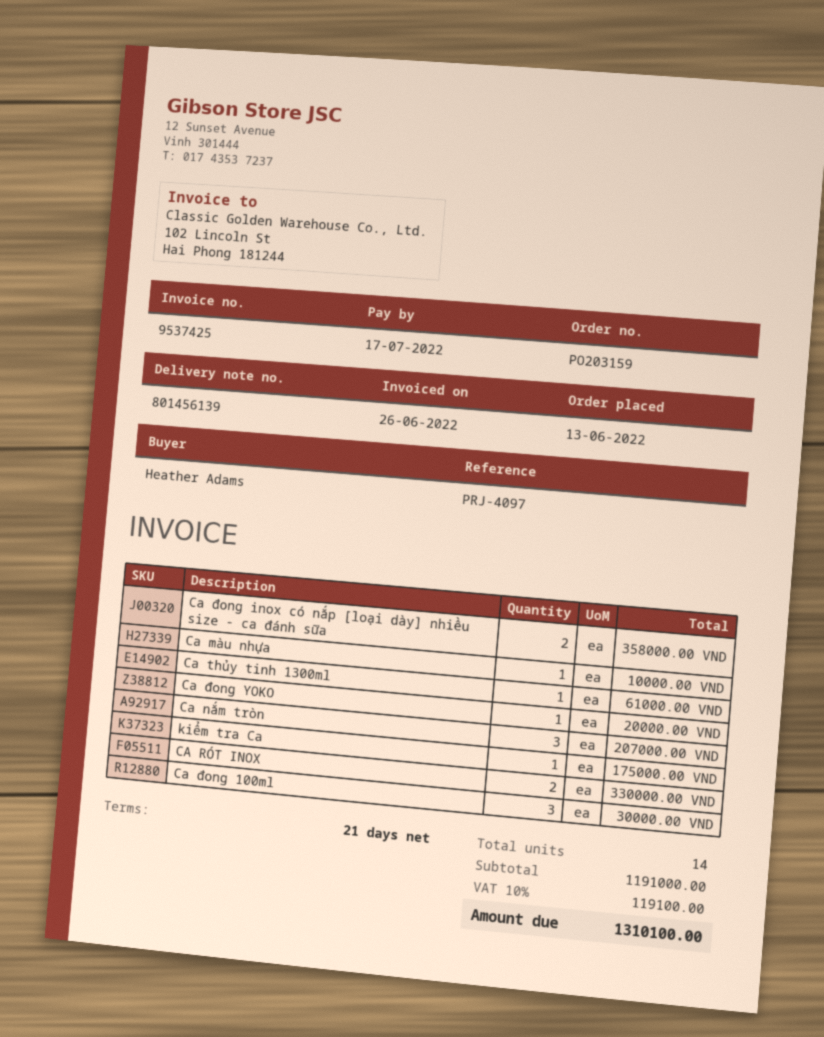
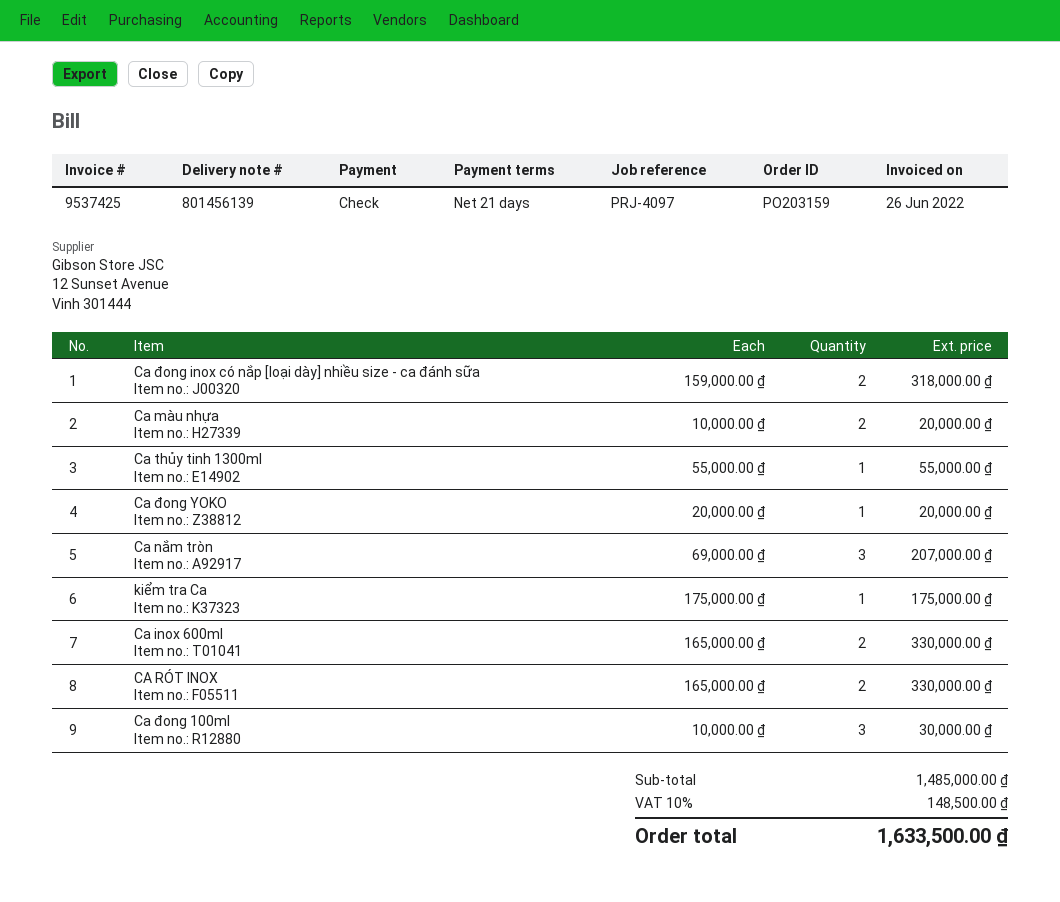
Ca đong inox có nắp [loại dày] nhiều size - ca đánh sữa: 2 for 358000.00 -> 2 for 318000.00
Ca màu nhựa: 1 for 10000.00 -> 2 for 20000.00
Ca thủy tinh 1300ml: 1 for 61000.00 -> 1 for 55000.00
Ca inox 600ml: none -> 2 for 330000.00
subtotal: 1191000.00 -> 1485000.00
tax: 10% = 119100.00 -> 10% = 148500.00
total: 1310100.00 -> 1633500.00

